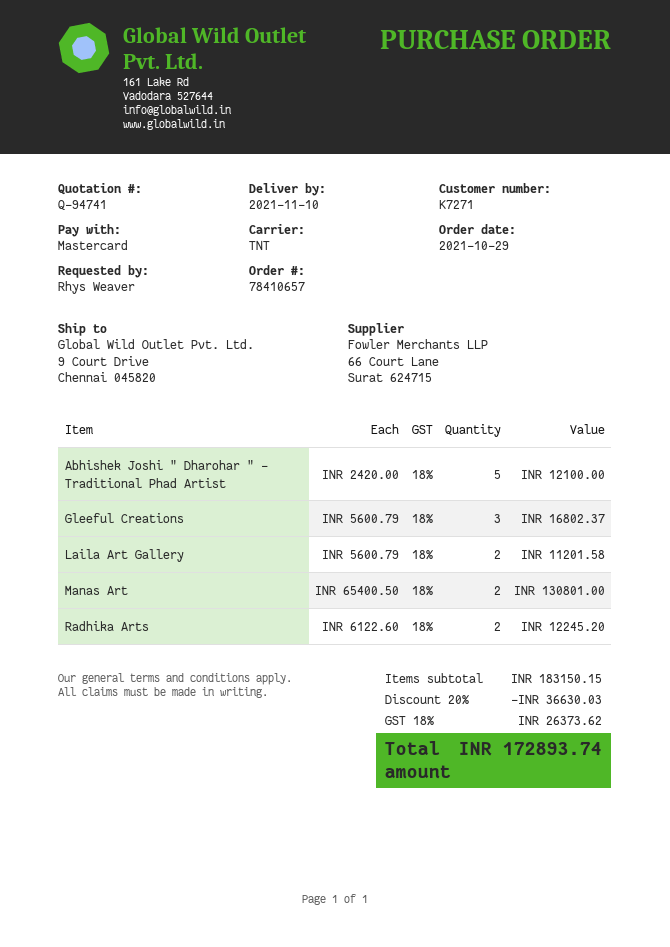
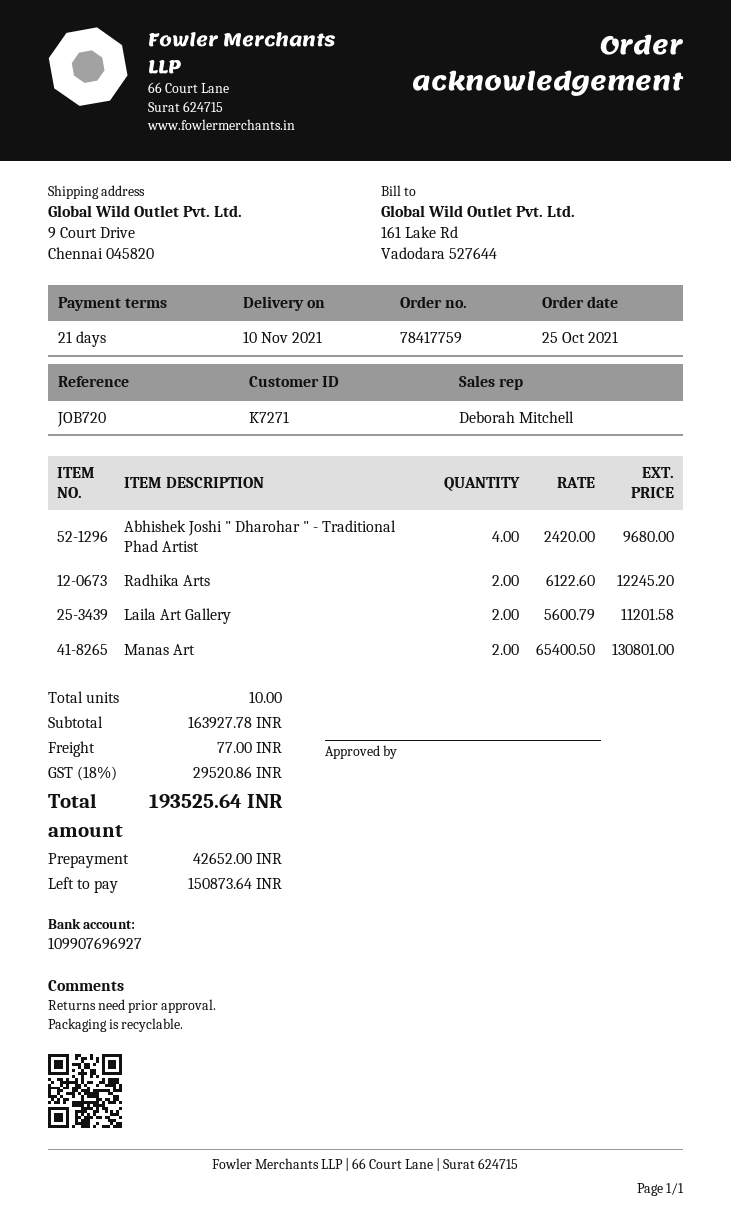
order number: 78410657 -> 78417759
order date: 2021-10-29 -> 2021-10-25
Abhishek Joshi " Dharohar " - Traditional Phad Artist: 5 x 2420.00 = 12100.00 -> 4 x 2420.00 = 9680.00
Gleeful Creations: 3 x 5600.79 = 16802.37 -> none
subtotal: 183150.15 -> 163927.78
discount: 20% = 36630.03 -> none
shipping: none -> 77.00
tax: 18% = 26373.62 -> 18% = 29520.86
total: 172893.74 -> 193525.64

